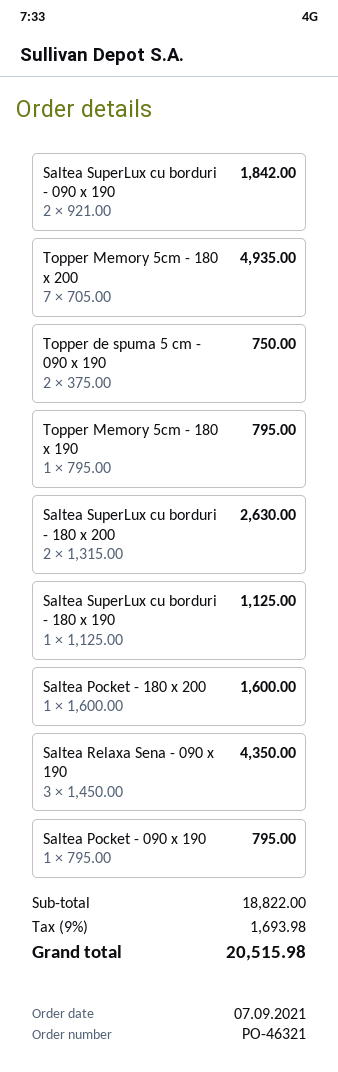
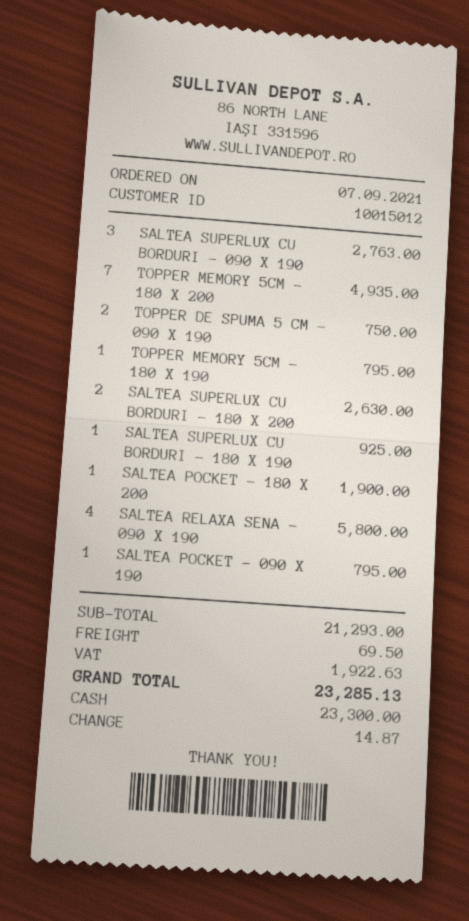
Saltea SuperLux cu borduri - 090 x 190: 2 for 1842.00 -> 3 for 2763.00
Saltea SuperLux cu borduri - 180 x 190: 1 for 1125.00 -> 1 for 925.00
Saltea Pocket - 180 x 200: 1 for 1600.00 -> 1 for 1900.00
Saltea Relaxa Sena - 090 x 190: 3 for 4350.00 -> 4 for 5800.00
subtotal: 18822.00 -> 21293.00
shipping: none -> 69.50
tax: 1693.98 -> 1922.63
total: 20515.98 -> 23285.13

